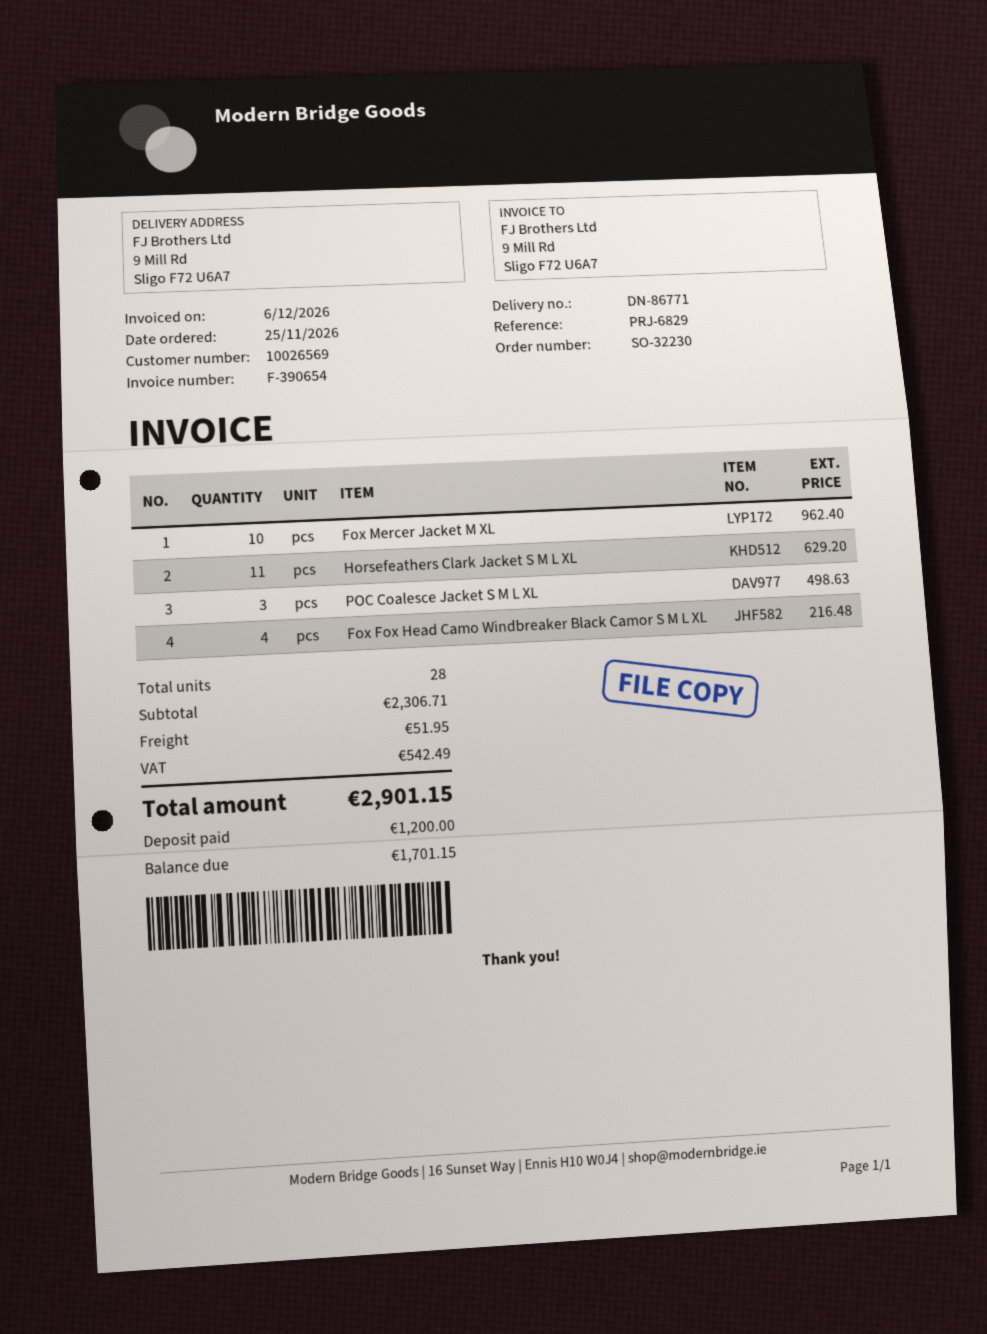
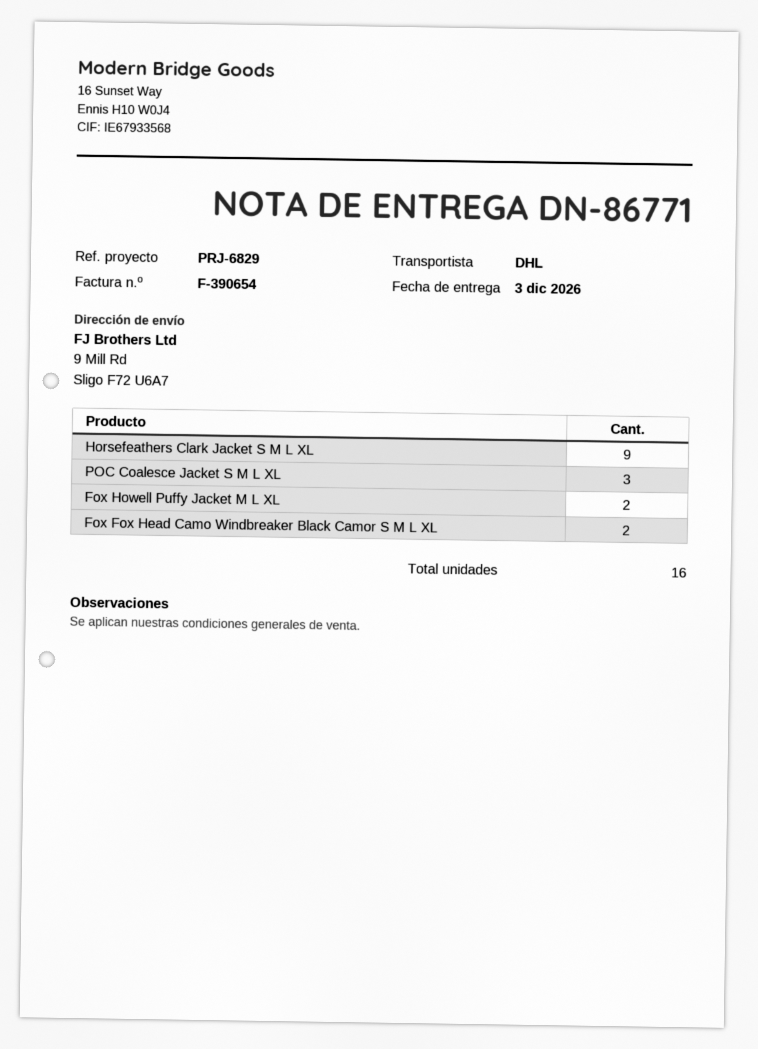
Fox Mercer Jacket M XL: 10 -> none
Horsefeathers Clark Jacket S M L XL: 11 -> 9
Fox Fox Head Camo Windbreaker Black Camor S M L XL: 4 -> 2
Fox Howell Puffy Jacket M L XL: none -> 2
total quantity: 28 -> 16

